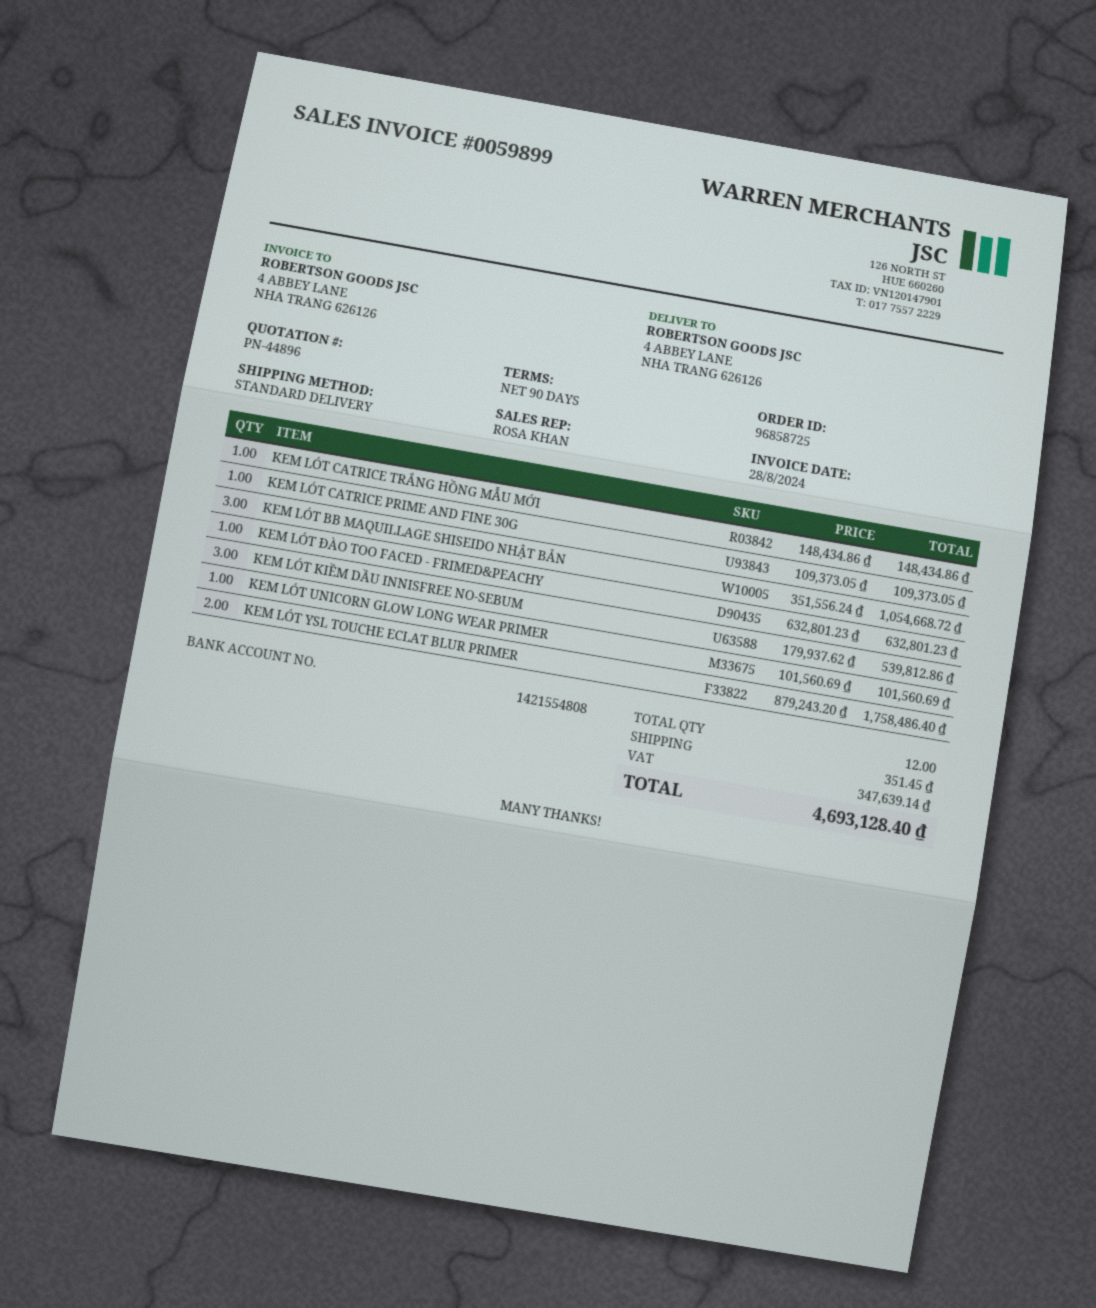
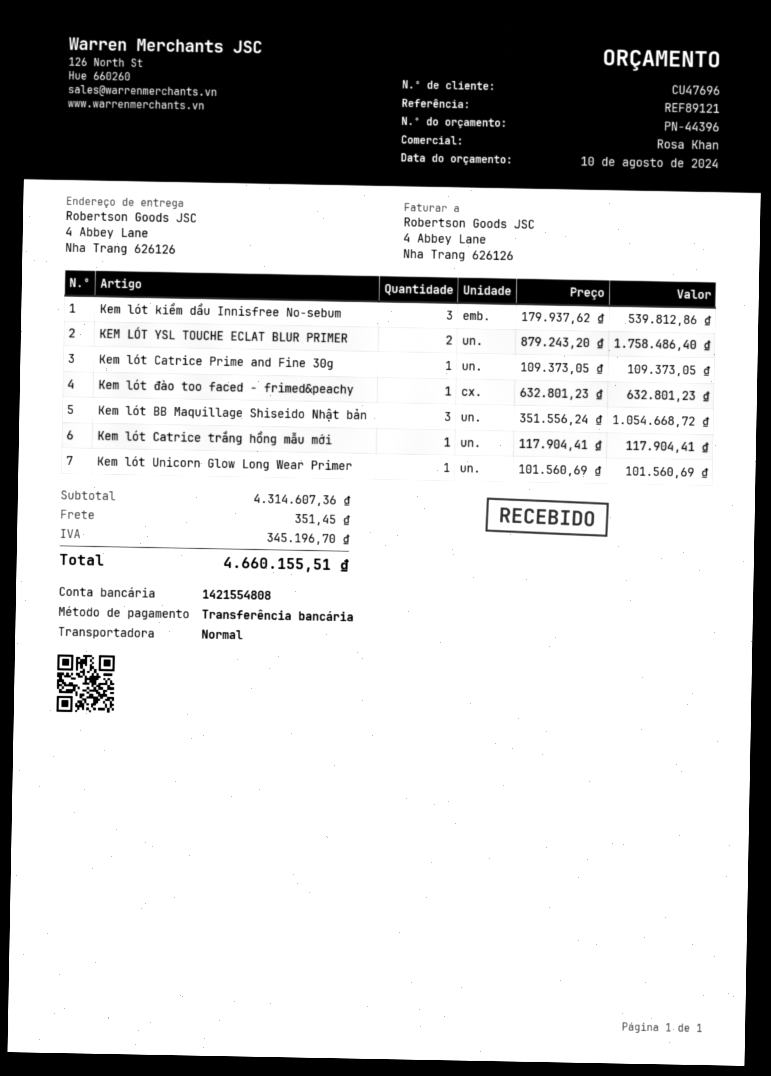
quote number: PN-44896 -> PN-44396
KEM LÓT CATRICE TRẮNG HỒNG MẪU MỚI: 1 x 148434.86 = 148434.86 -> 1 x 117904.41 = 117904.41
tax: 347639.14 -> 345196.70
total: 4693128.40 -> 4660155.51

